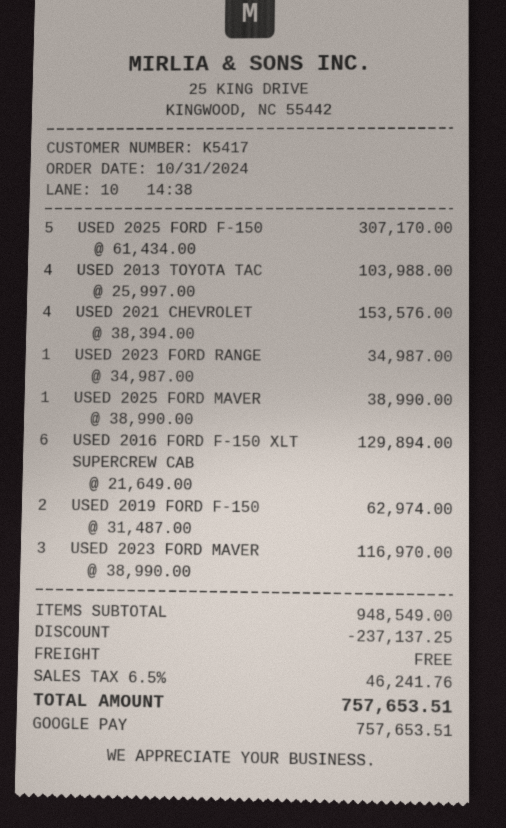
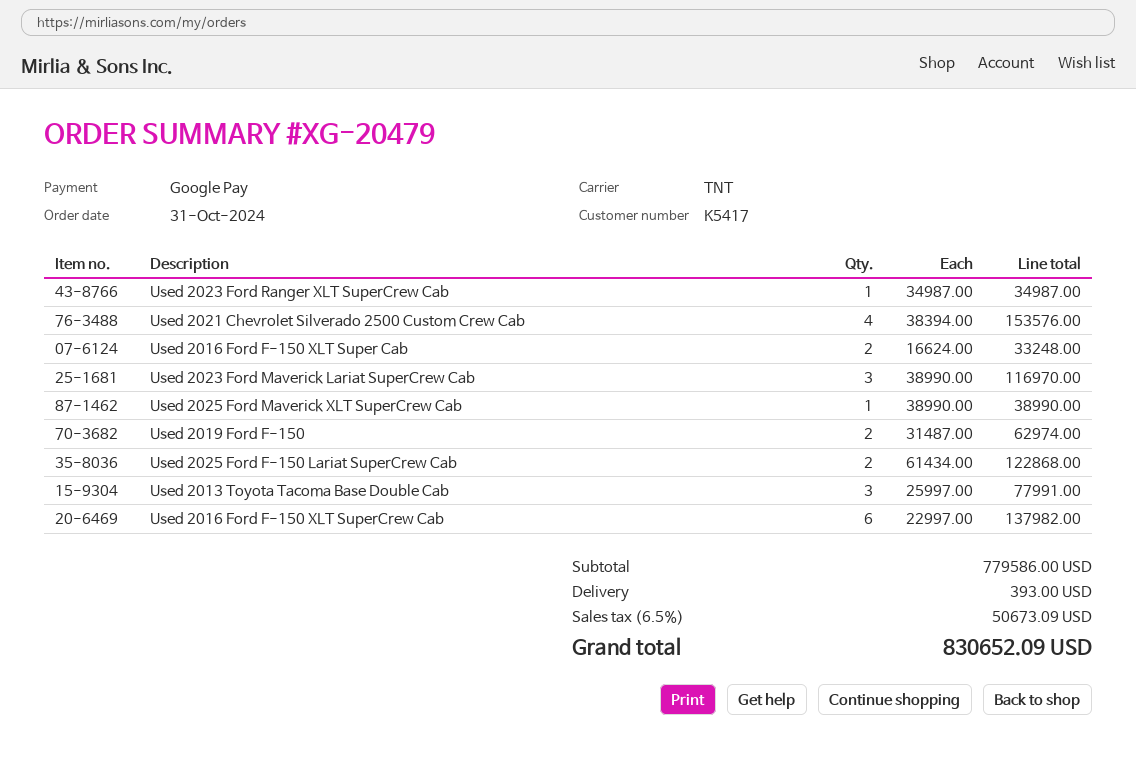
USED 2025 FORD F-150: 5 x 61434.00 = 307170.00 -> 2 x 61434.00 = 122868.00
USED 2013 TOYOTA TAC: 4 x 25997.00 = 103988.00 -> 3 x 25997.00 = 77991.00
USED 2016 FORD F-150 XLT SUPERCREW CAB: 6 x 21649.00 = 129894.00 -> 6 x 22997.00 = 137982.00
Used 2016 Ford F-150 XLT Super Cab: none -> 2 x 16624.00 = 33248.00
subtotal: 948549.00 -> 779586.00
discount: 237137.25 -> none
shipping: 0.00 -> 393.00
tax: 6.5% = 46241.76 -> 6.5% = 50673.09
total: 757653.51 -> 830652.09

